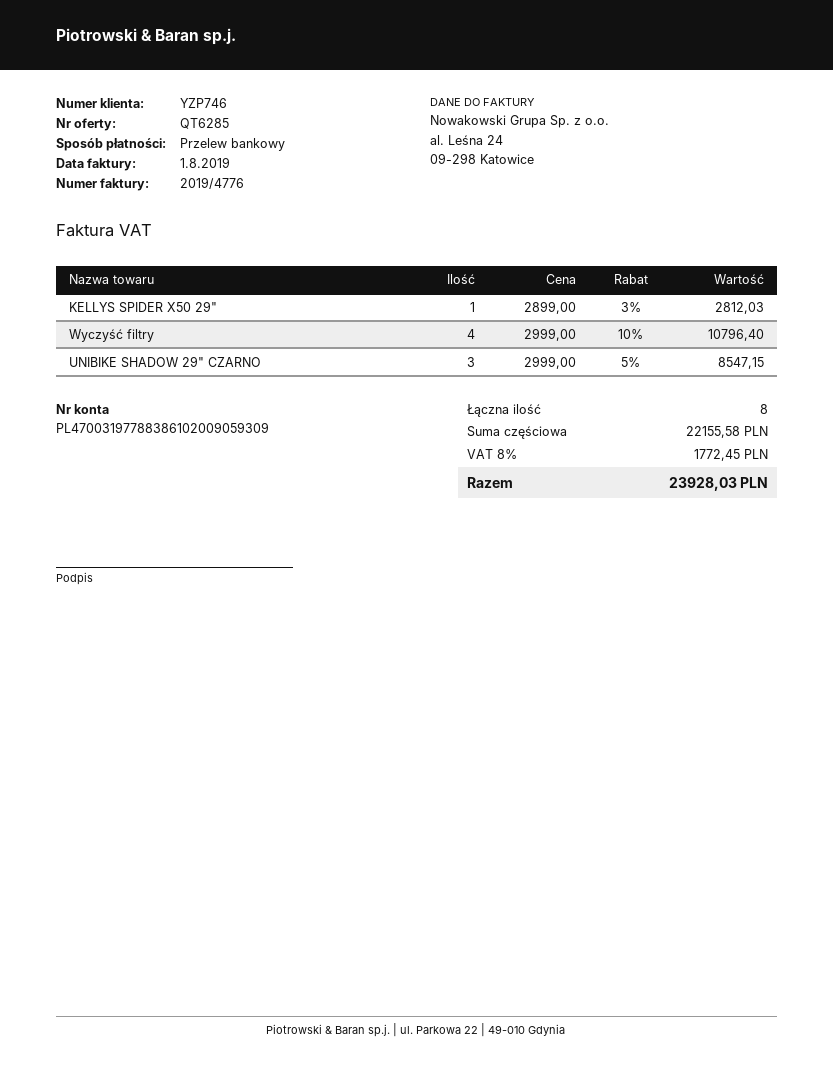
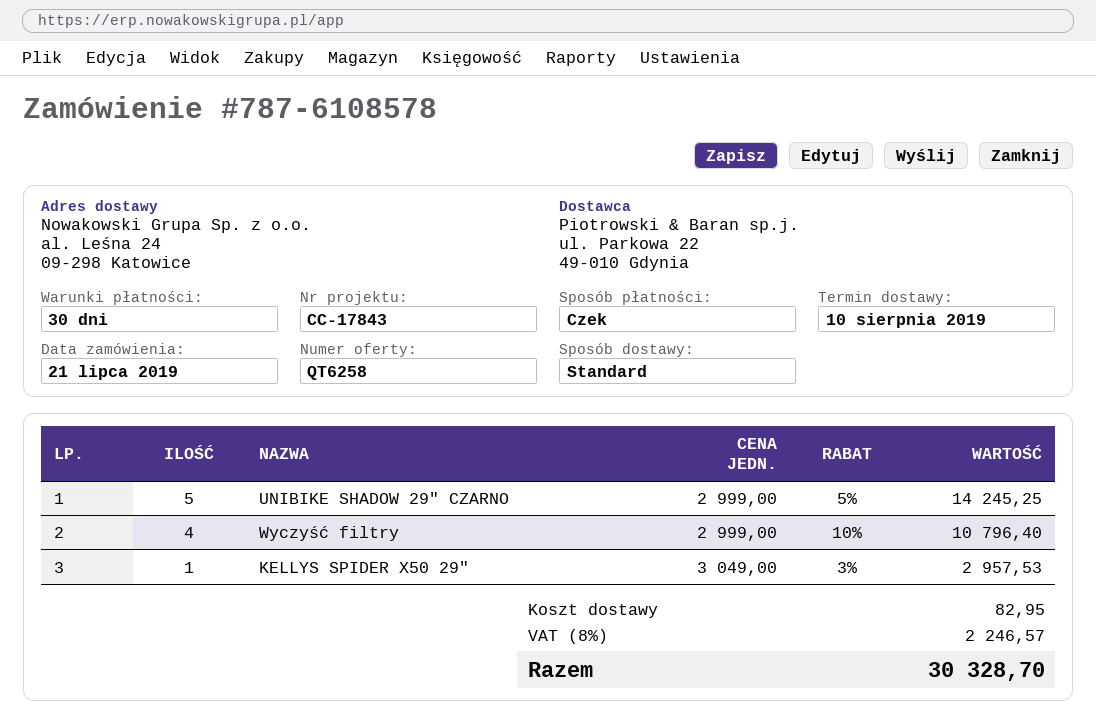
quote number: QT6285 -> QT6258
payment method: bank transfer -> cheque
KELLYS SPIDER X50 29": 1 x 2899.00 - 3% = 2812.03 -> 1 x 3049.00 - 3% = 2957.53
UNIBIKE SHADOW 29" CZARNO: 3 x 2999.00 - 5% = 8547.15 -> 5 x 2999.00 - 5% = 14245.25
shipping: none -> 82.95
tax: 8% = 1772.45 -> 8% = 2246.57
total: 23928.03 -> 30328.70

